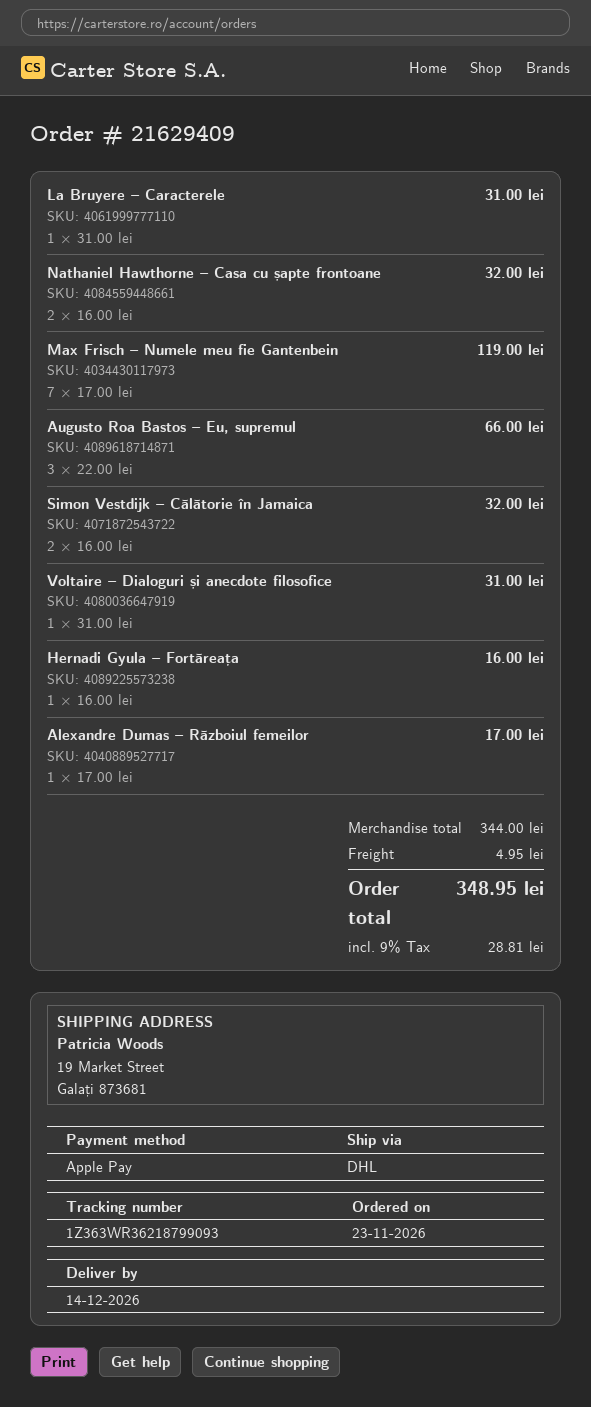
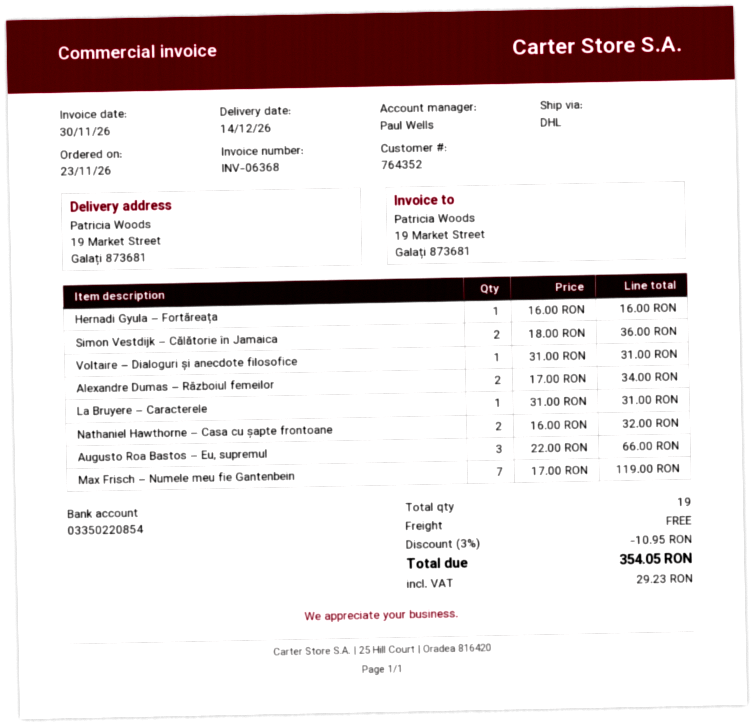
Simon Vestdijk – Călătorie în Jamaica: 2 x 16.00 = 32.00 -> 2 x 18.00 = 36.00
Alexandre Dumas – Războiul femeilor: 1 x 17.00 = 17.00 -> 2 x 17.00 = 34.00
discount: none -> 3% = 10.95
shipping: 4.95 -> 0.00
tax: 28.81 -> 29.23
total: 348.95 -> 354.05

